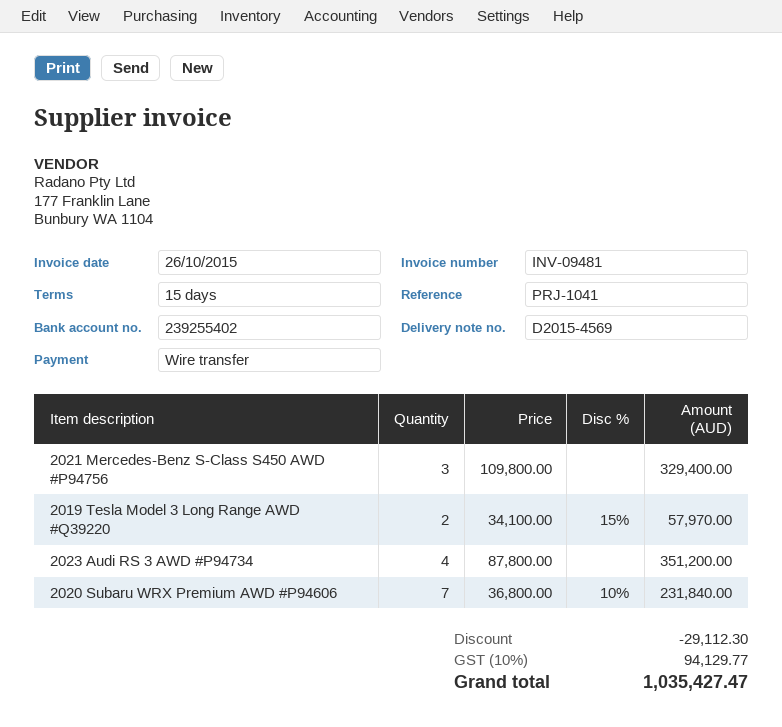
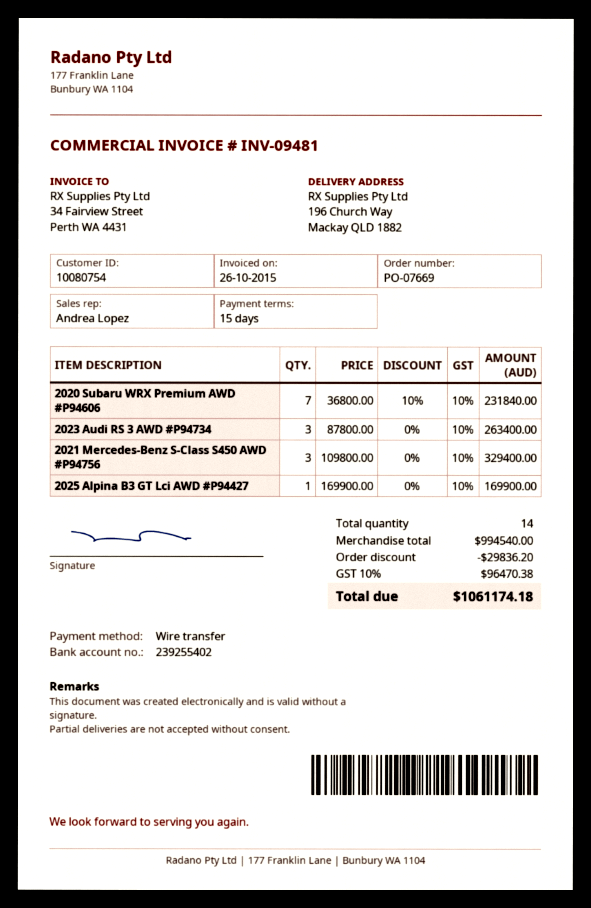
2019 Tesla Model 3 Long Range AWD #Q39220: 2 x 34100.00 - 15% = 57970.00 -> none
2023 Audi RS 3 AWD #P94734: 4 x 87800.00 = 351200.00 -> 3 x 87800.00 = 263400.00
2025 Alpina B3 GT Lci AWD #P94427: none -> 1 x 169900.00 = 169900.00
discount: 29112.30 -> 29836.20
tax: 10% = 94129.77 -> 10% = 96470.38
total: 1035427.47 -> 1061174.18

